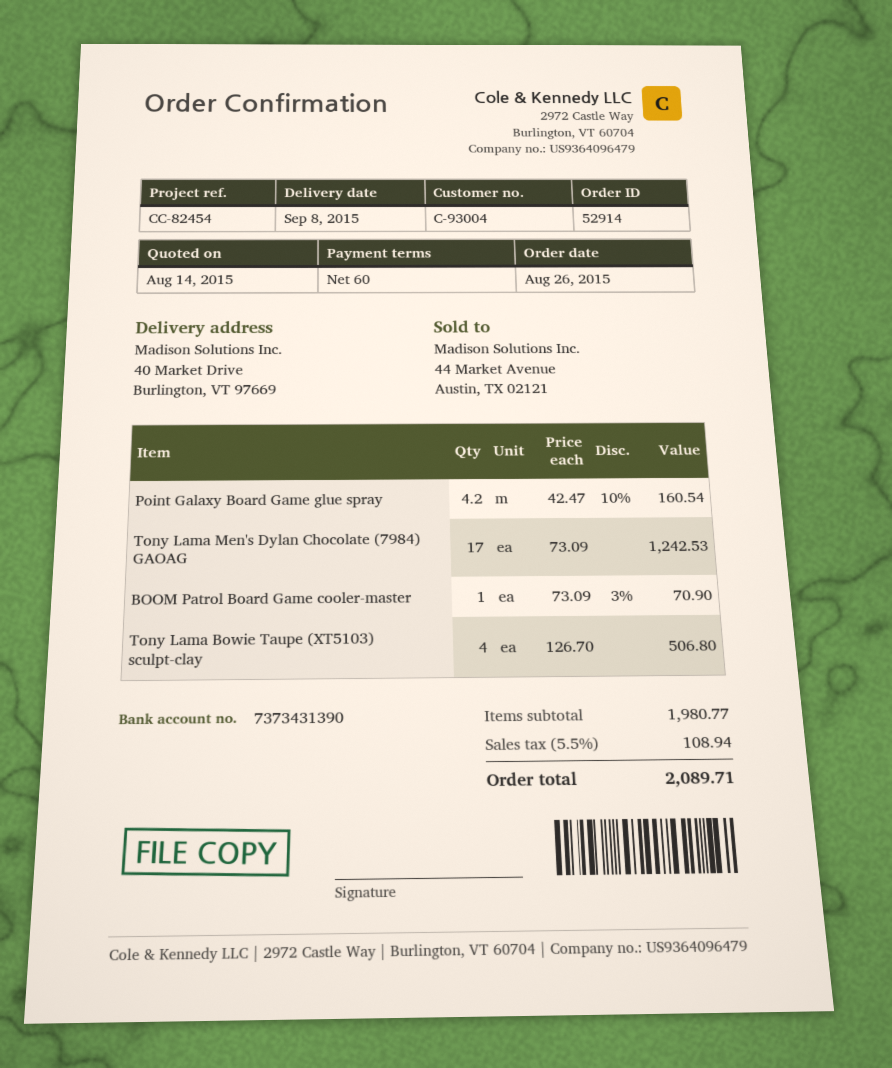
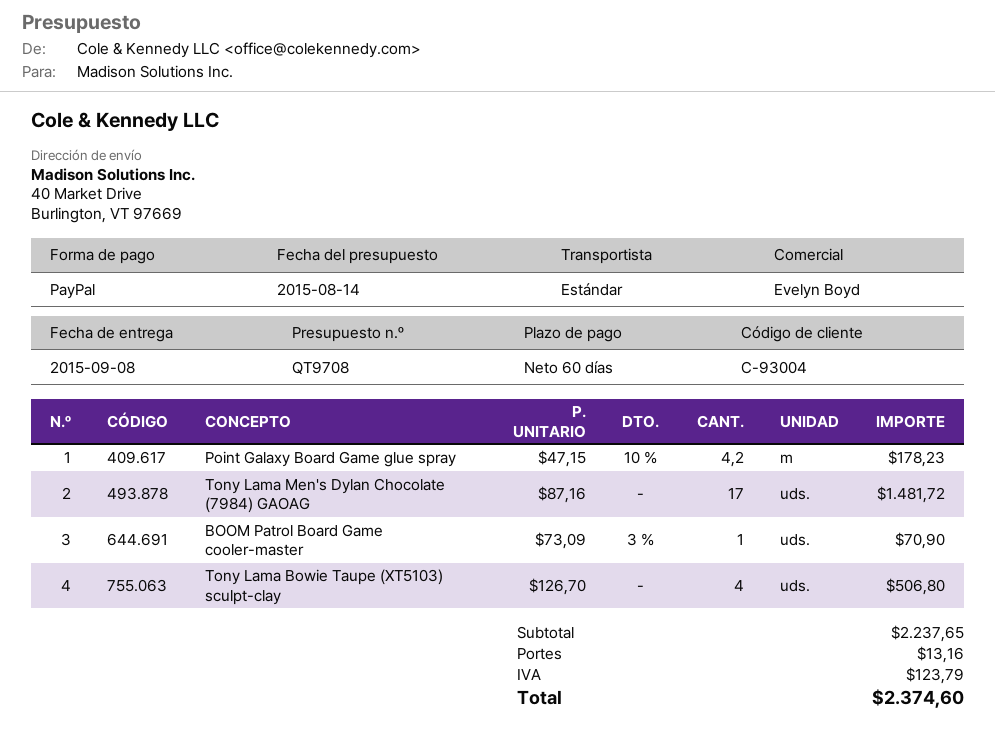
Point Galaxy Board Game glue spray: 4.2 x 42.47 - 10% = 160.54 -> 4.2 x 47.15 - 10% = 178.23
Tony Lama Men's Dylan Chocolate (7984) GAOAG: 17 x 73.09 = 1242.53 -> 17 x 87.16 = 1481.72
subtotal: 1980.77 -> 2237.65
shipping: none -> 13.16
tax: 108.94 -> 123.79
total: 2089.71 -> 2374.60

